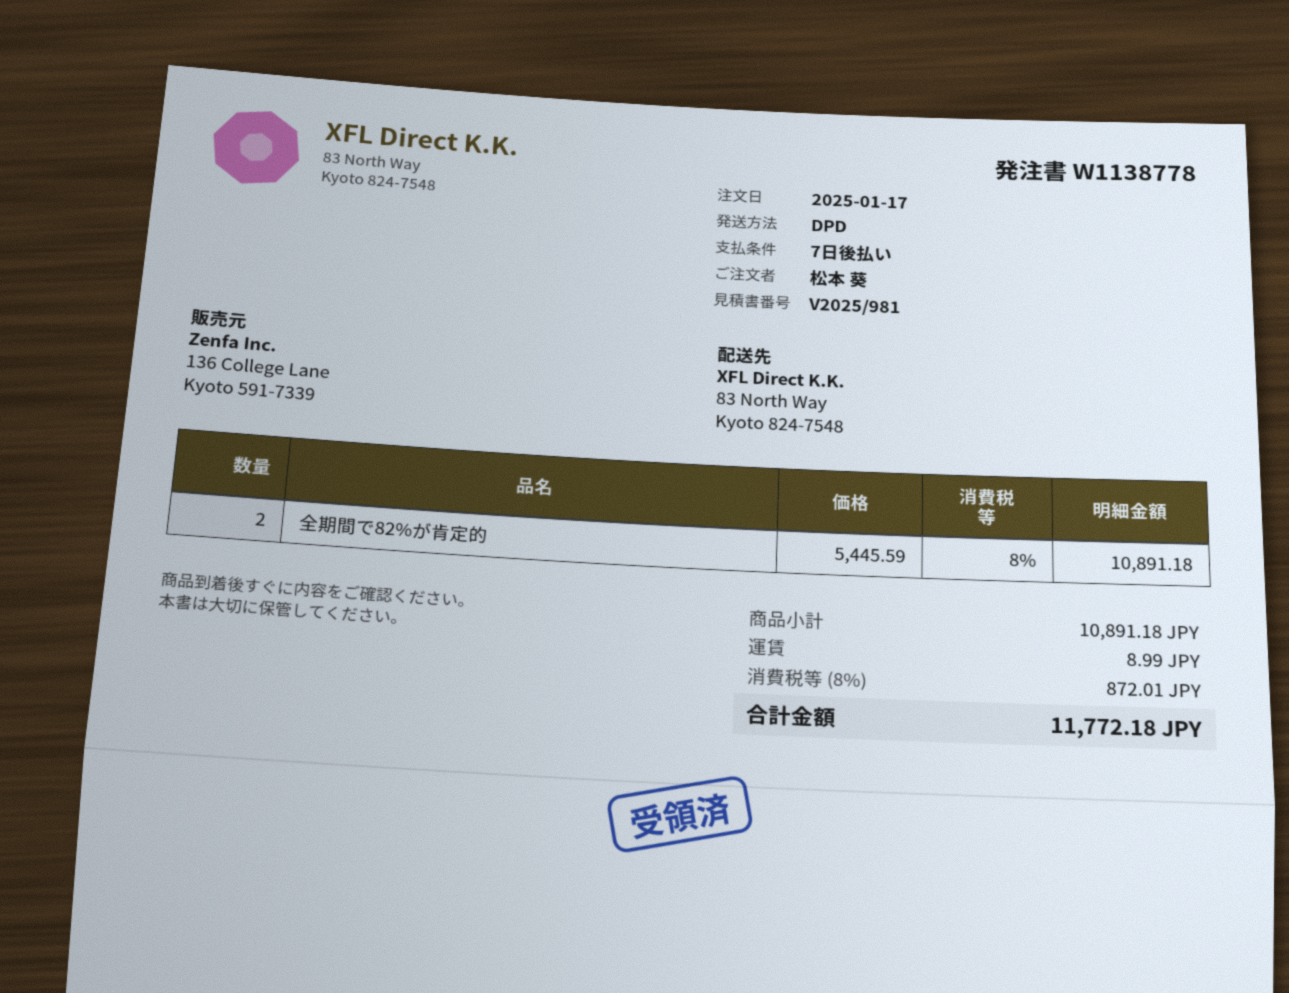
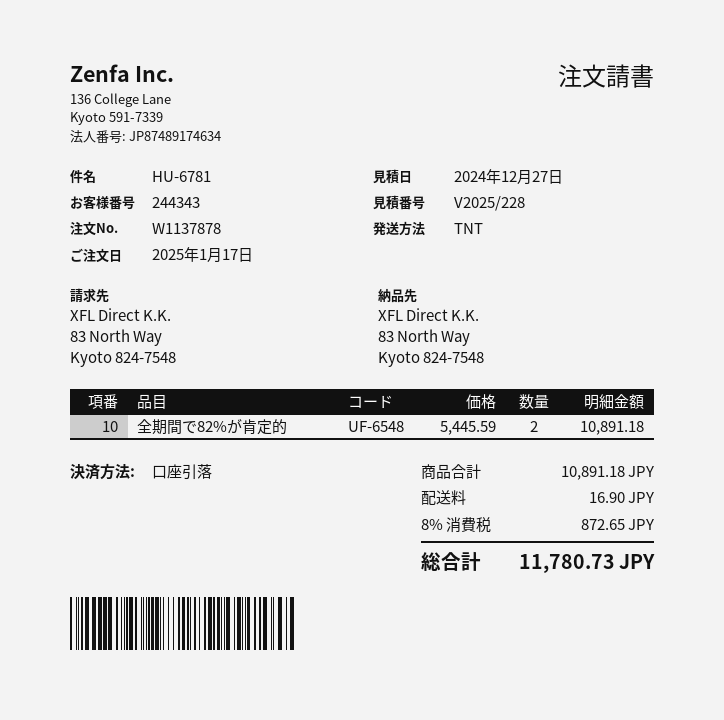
quote number: V2025/981 -> V2025/228
order number: W1138778 -> W1137878
shipping method: DPD -> TNT
shipping: 8.99 -> 16.90
tax: 8% = 872.01 -> 8% = 872.65
total: 11772.18 -> 11780.73

